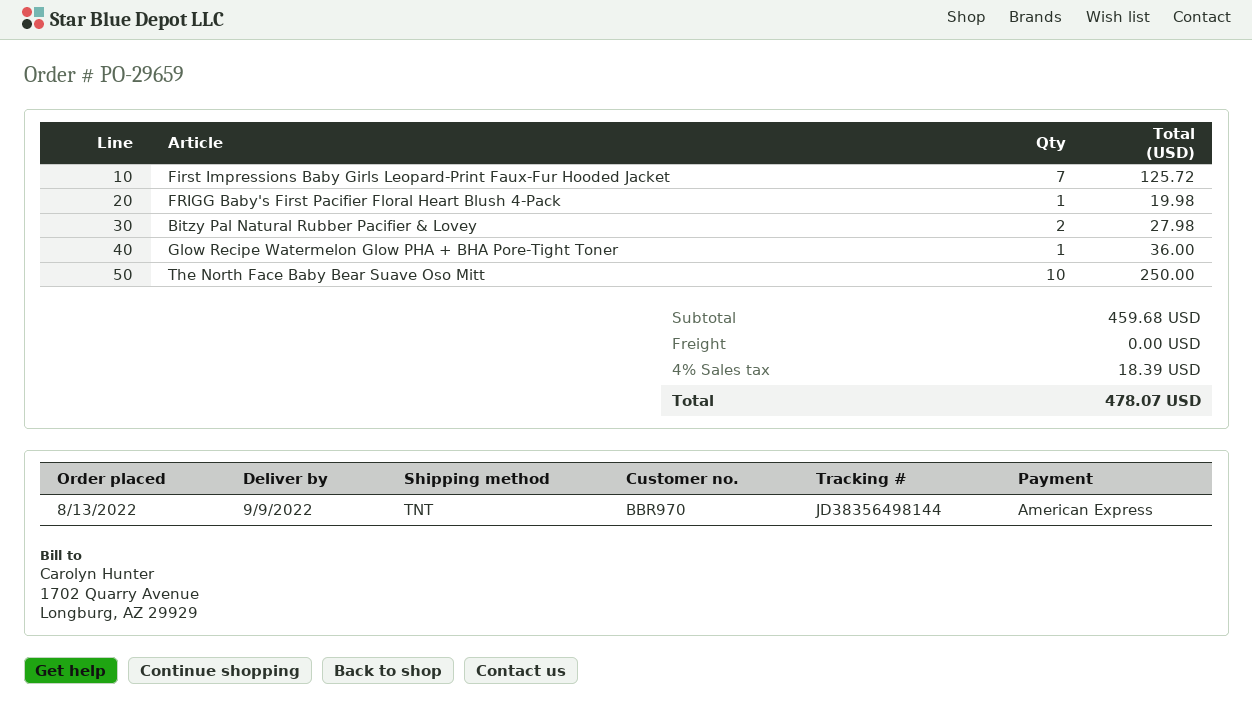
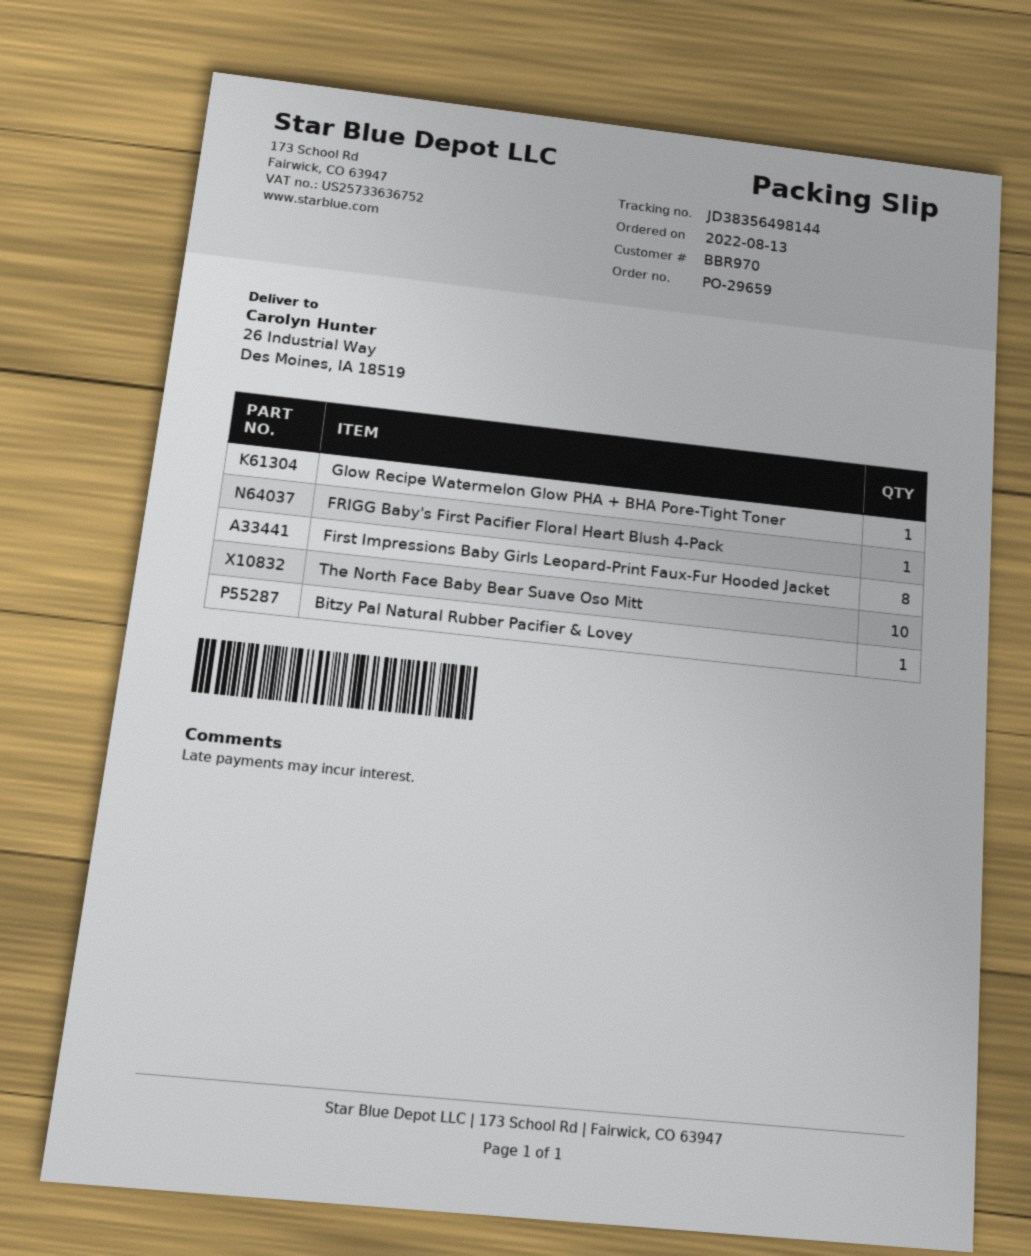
First Impressions Baby Girls Leopard-Print Faux-Fur Hooded Jacket: 7 -> 8
Bitzy Pal Natural Rubber Pacifier & Lovey: 2 -> 1

